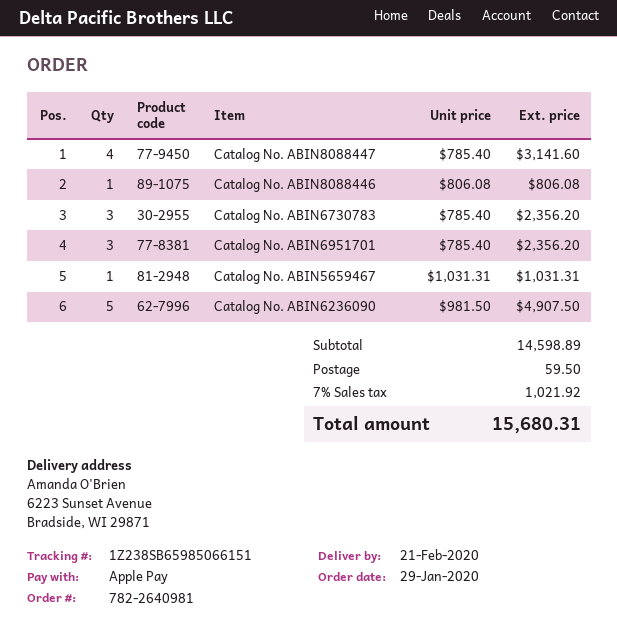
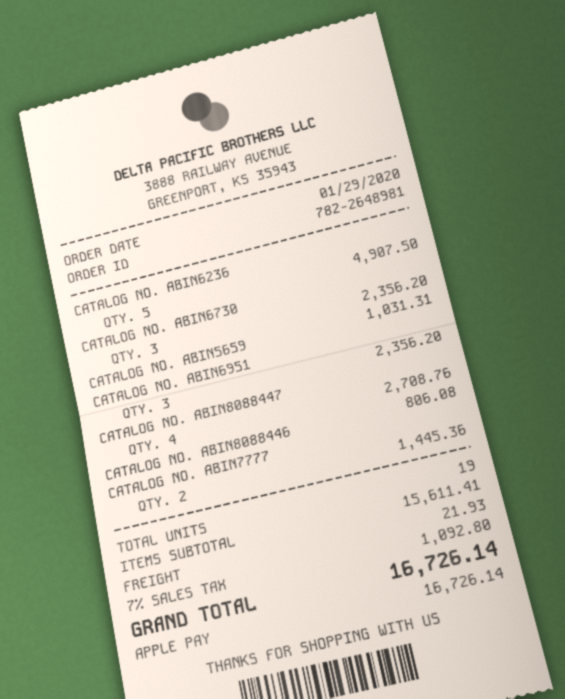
order number: 782-2640981 -> 782-2648981
Catalog No. ABIN8088447: 4 for 3141.60 -> 4 for 2708.76
CATALOG NO. ABIN7777: none -> 2 for 1445.36
subtotal: 14598.89 -> 15611.41
shipping: 59.50 -> 21.93
tax: 7% = 1021.92 -> 7% = 1092.80
total: 15680.31 -> 16726.14

